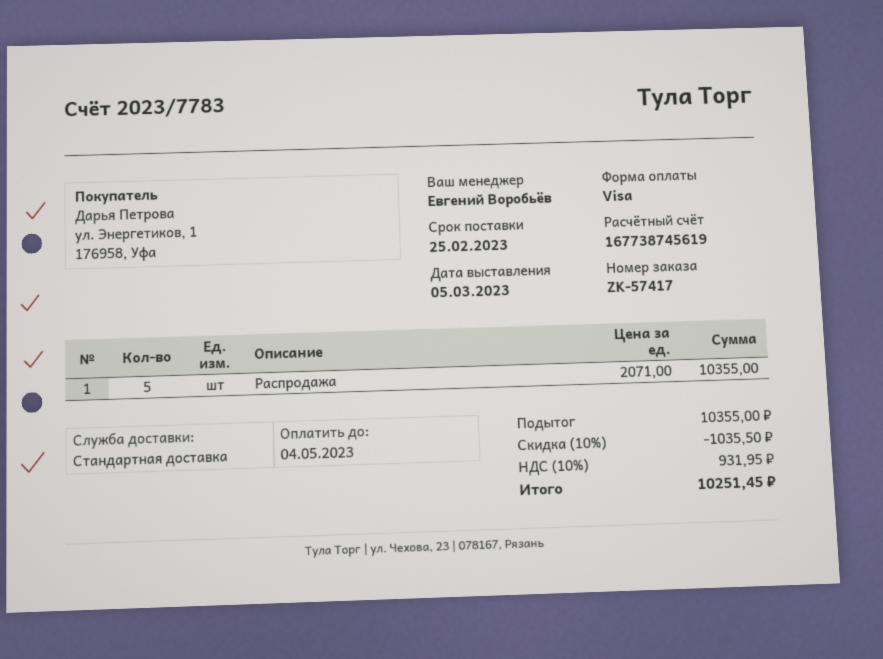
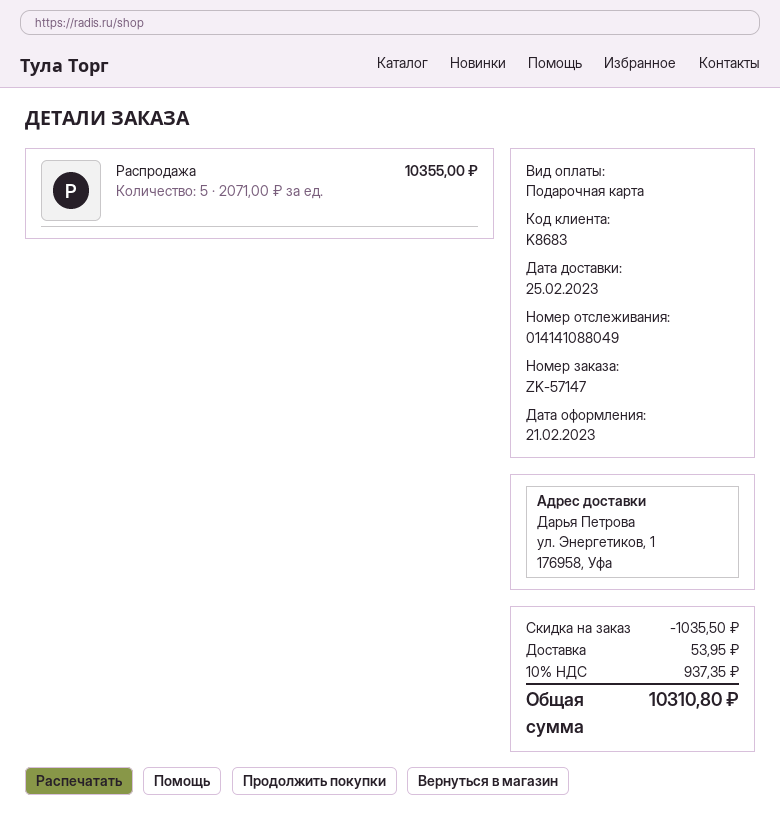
order number: ZK-57417 -> ZK-57147
payment method: Visa -> gift card
shipping: none -> 53.95
tax: 10% = 931.95 -> 10% = 937.35
total: 10251.45 -> 10310.80

